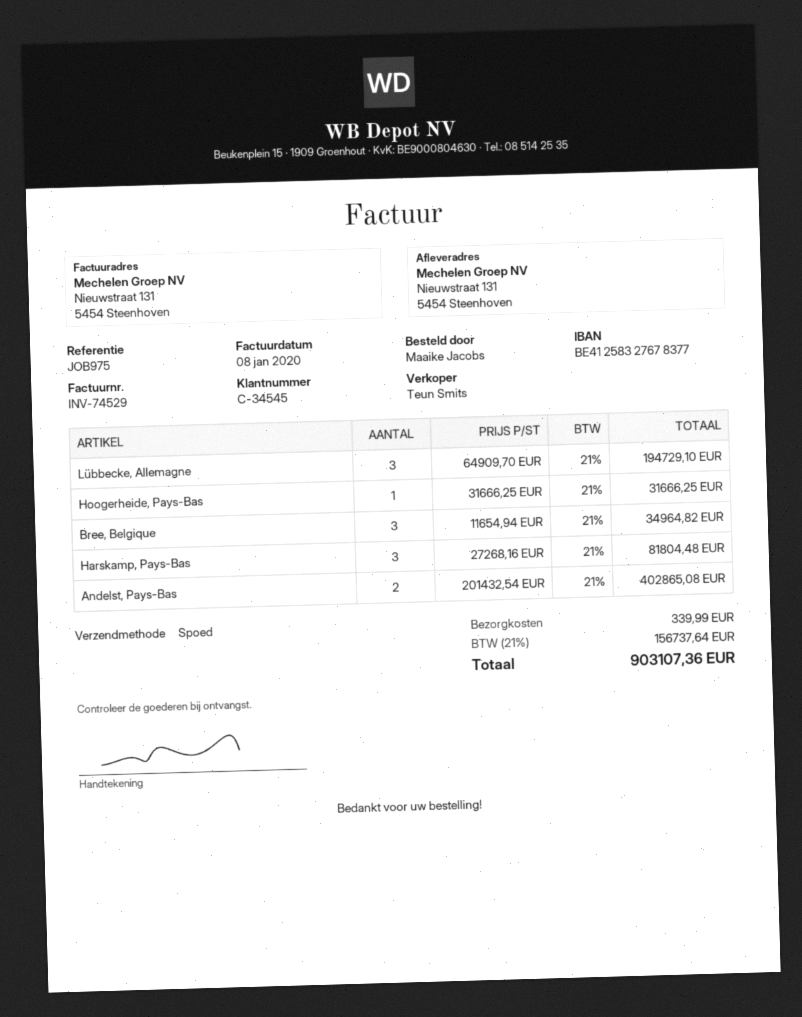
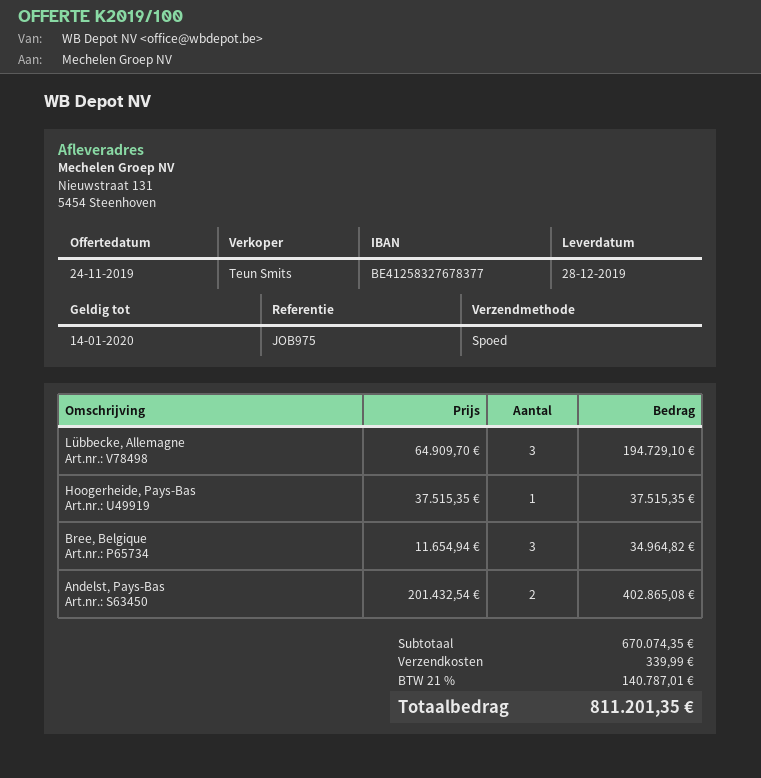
Hoogerheide, Pays-Bas: 1 x 31666.25 = 31666.25 -> 1 x 37515.35 = 37515.35
Harskamp, Pays-Bas: 3 x 27268.16 = 81804.48 -> none
tax: 21% = 156737.64 -> 21% = 140787.01
total: 903107.36 -> 811201.35

